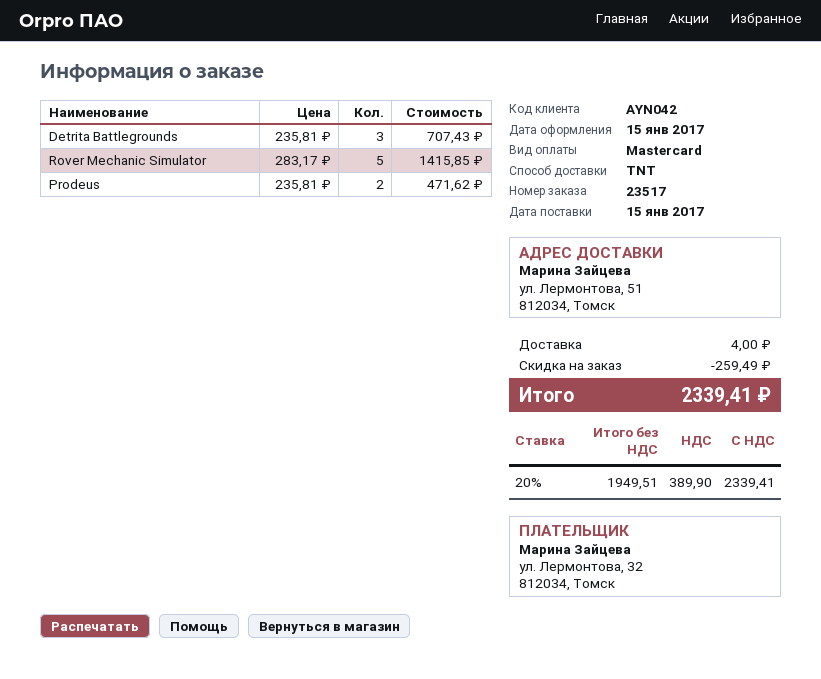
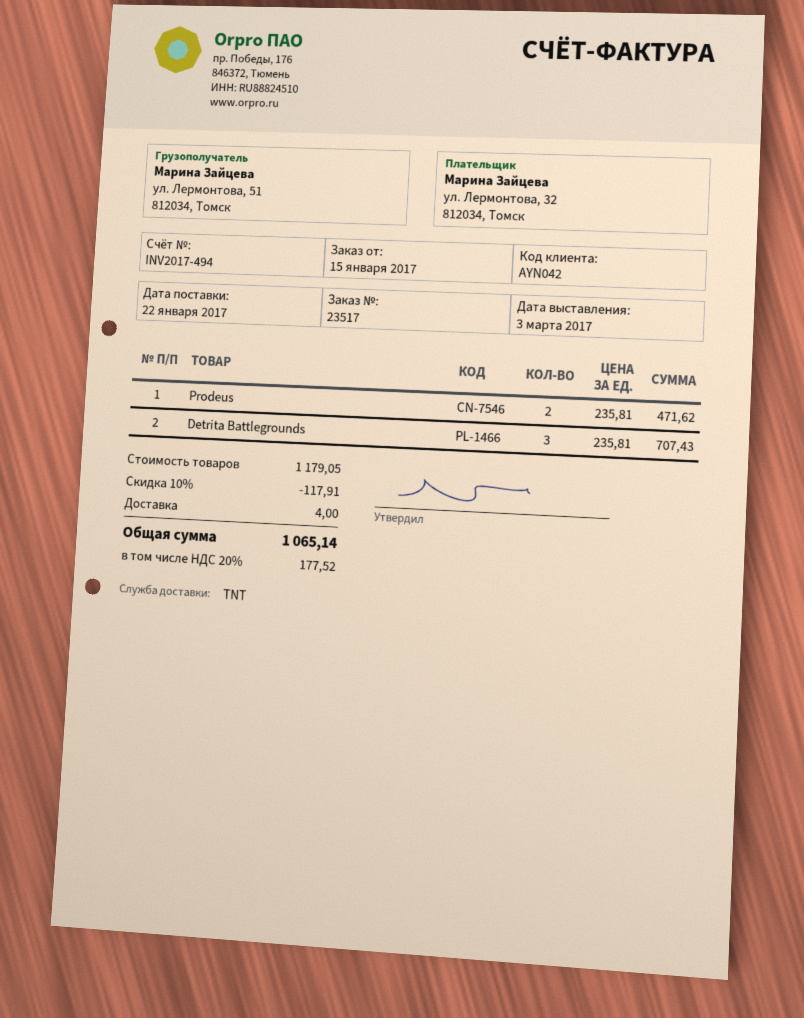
delivery date: 2017-01-15 -> 2017-01-22
Rover Mechanic Simulator: 5 x 283.17 = 1415.85 -> none
discount: 259.49 -> 117.91
tax: 20% = 389.90 -> 20% = 177.52
total: 2339.41 -> 1065.14

